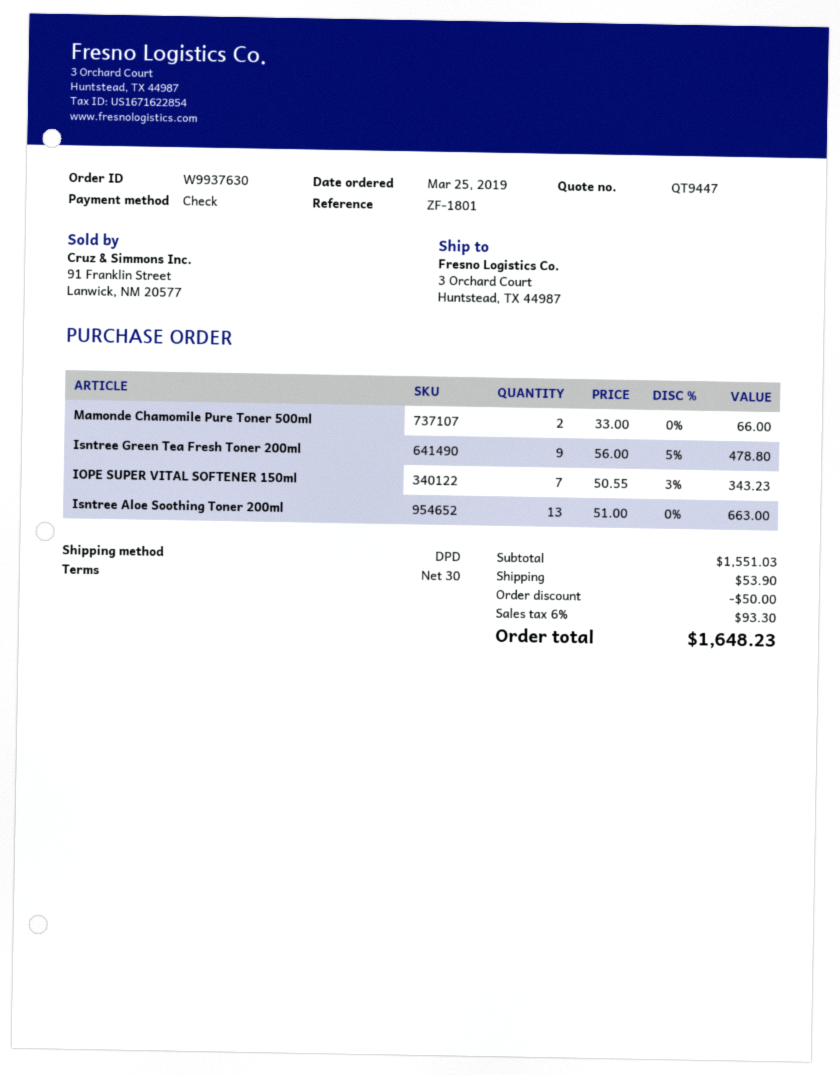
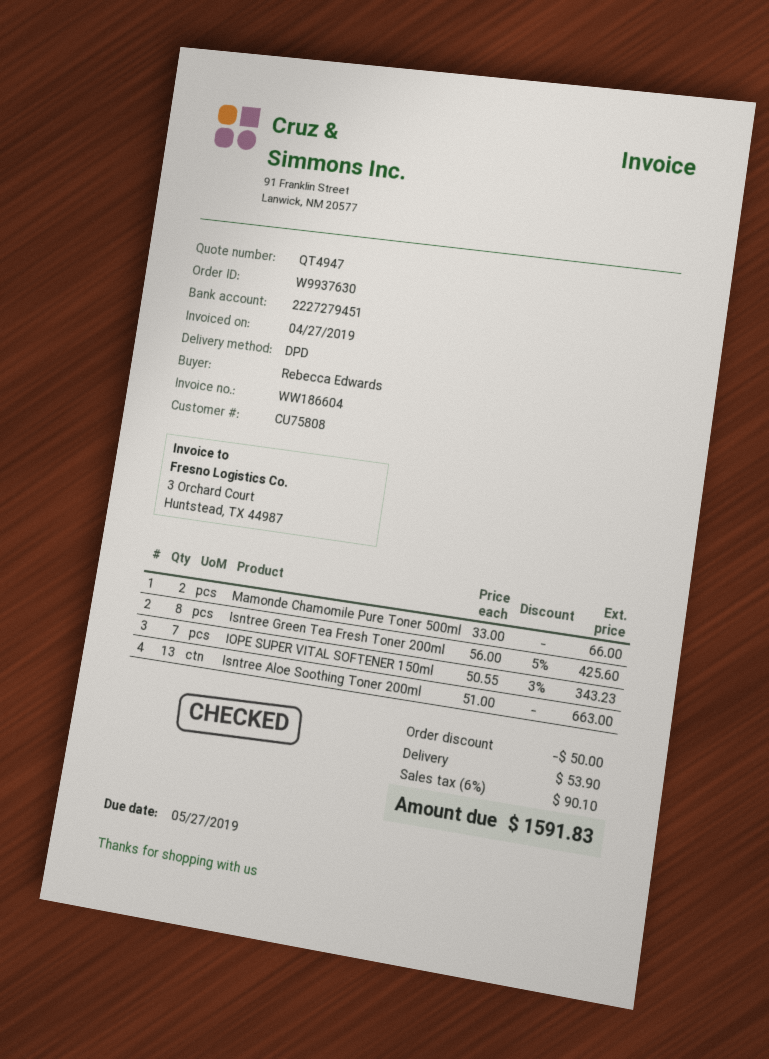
quote number: QT9447 -> QT4947
Isntree Green Tea Fresh Toner 200ml: 9 x 56.00 - 5% = 478.80 -> 8 x 56.00 - 5% = 425.60
tax: 6% = 93.30 -> 6% = 90.10
total: 1648.23 -> 1591.83

